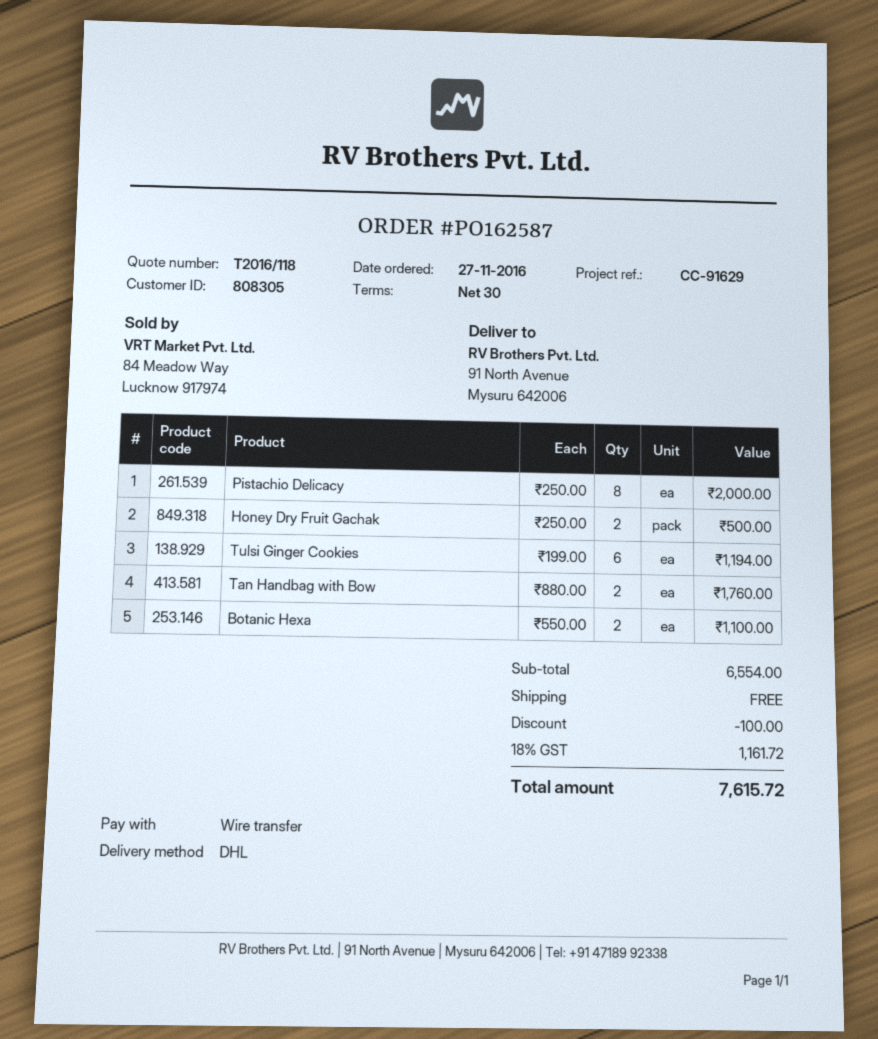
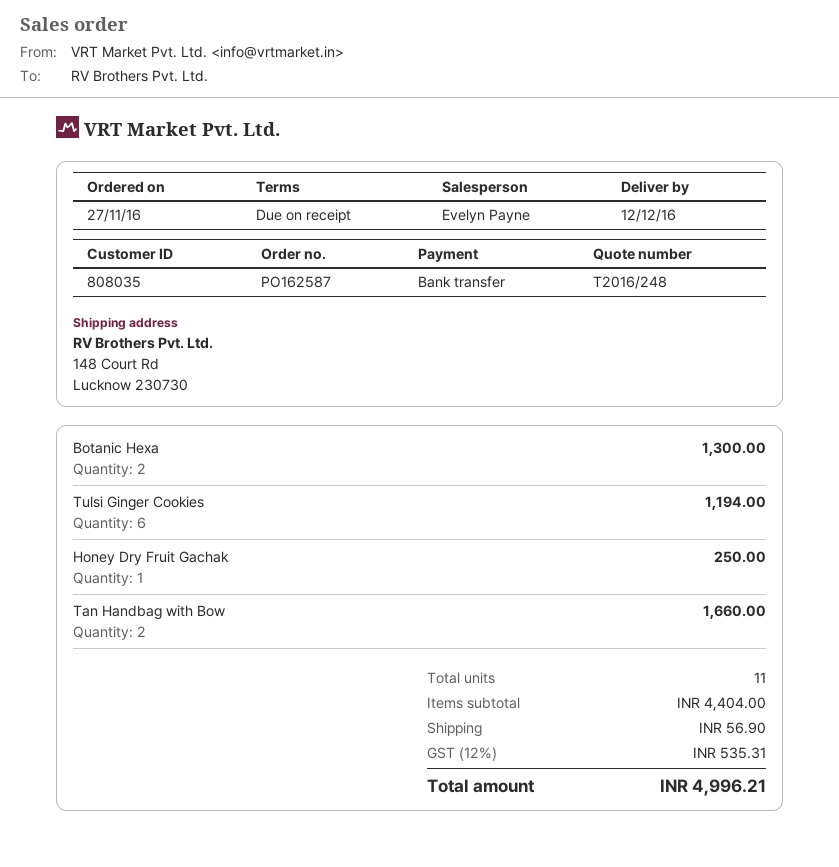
quote number: T2016/118 -> T2016/248
payment terms: 30 days -> on receipt
customer number: 808305 -> 808035
ship to: 91 North Avenue, Mysuru 642006 -> 148 Court Rd, Lucknow 230730
Pistachio Delicacy: 8 for 2000.00 -> none
Honey Dry Fruit Gachak: 2 for 500.00 -> 1 for 250.00
Tan Handbag with Bow: 2 for 1760.00 -> 2 for 1660.00
Botanic Hexa: 2 for 1100.00 -> 2 for 1300.00
subtotal: 6554.00 -> 4404.00
discount: 100.00 -> none
shipping: 0.00 -> 56.90
tax: 18% = 1161.72 -> 12% = 535.31
total: 7615.72 -> 4996.21

